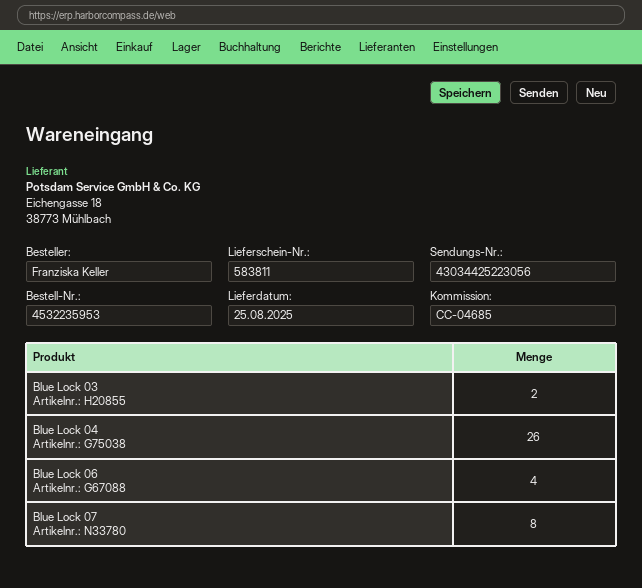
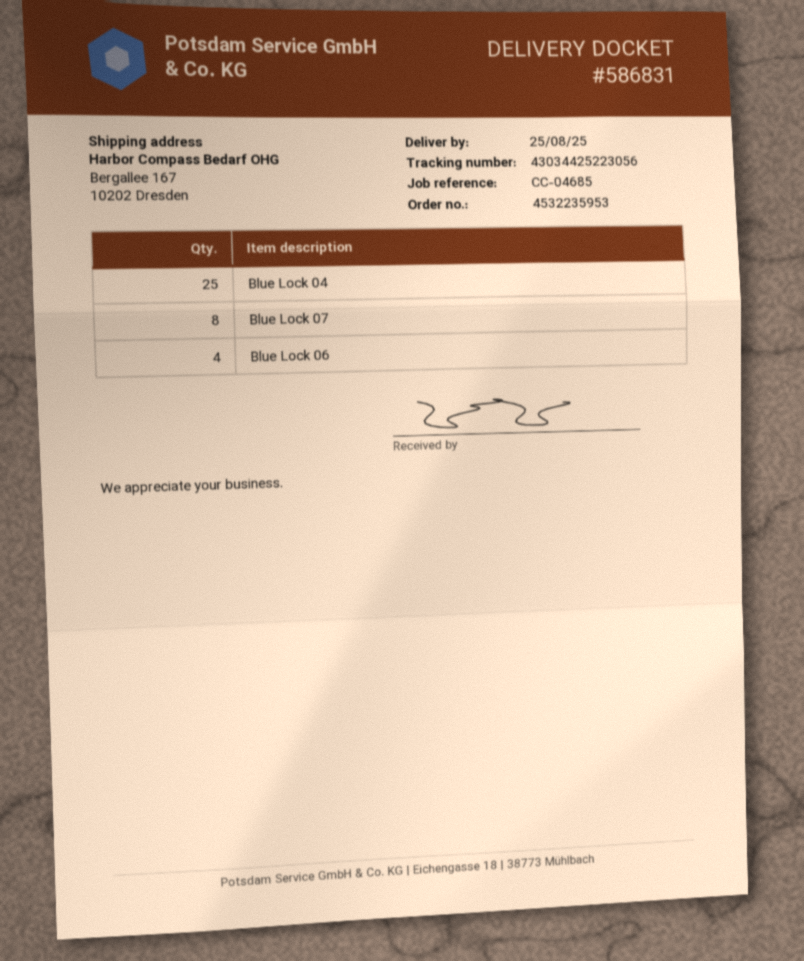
delivery note number: 583811 -> 586831
Blue Lock 03: 2 -> none
Blue Lock 04: 26 -> 25

